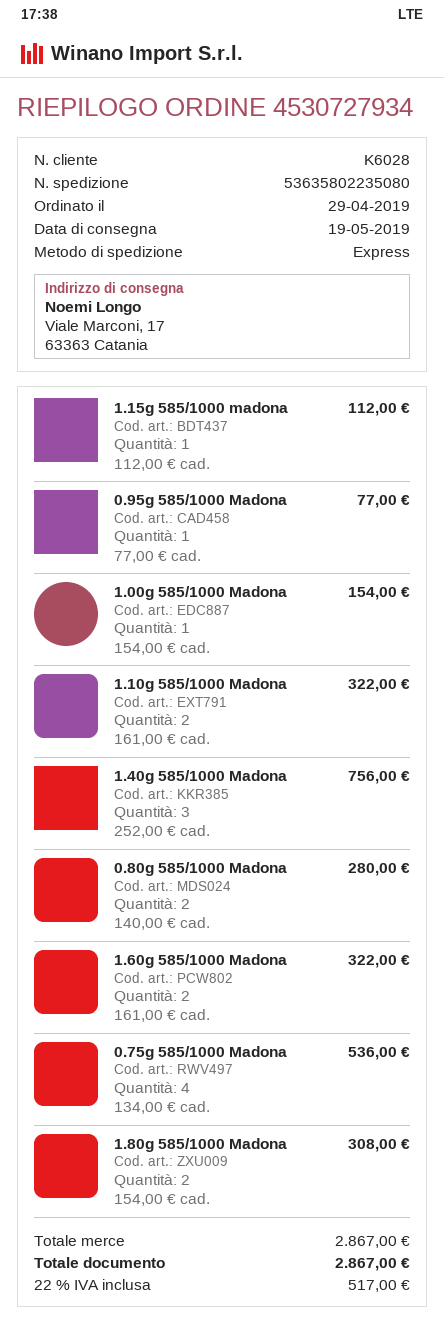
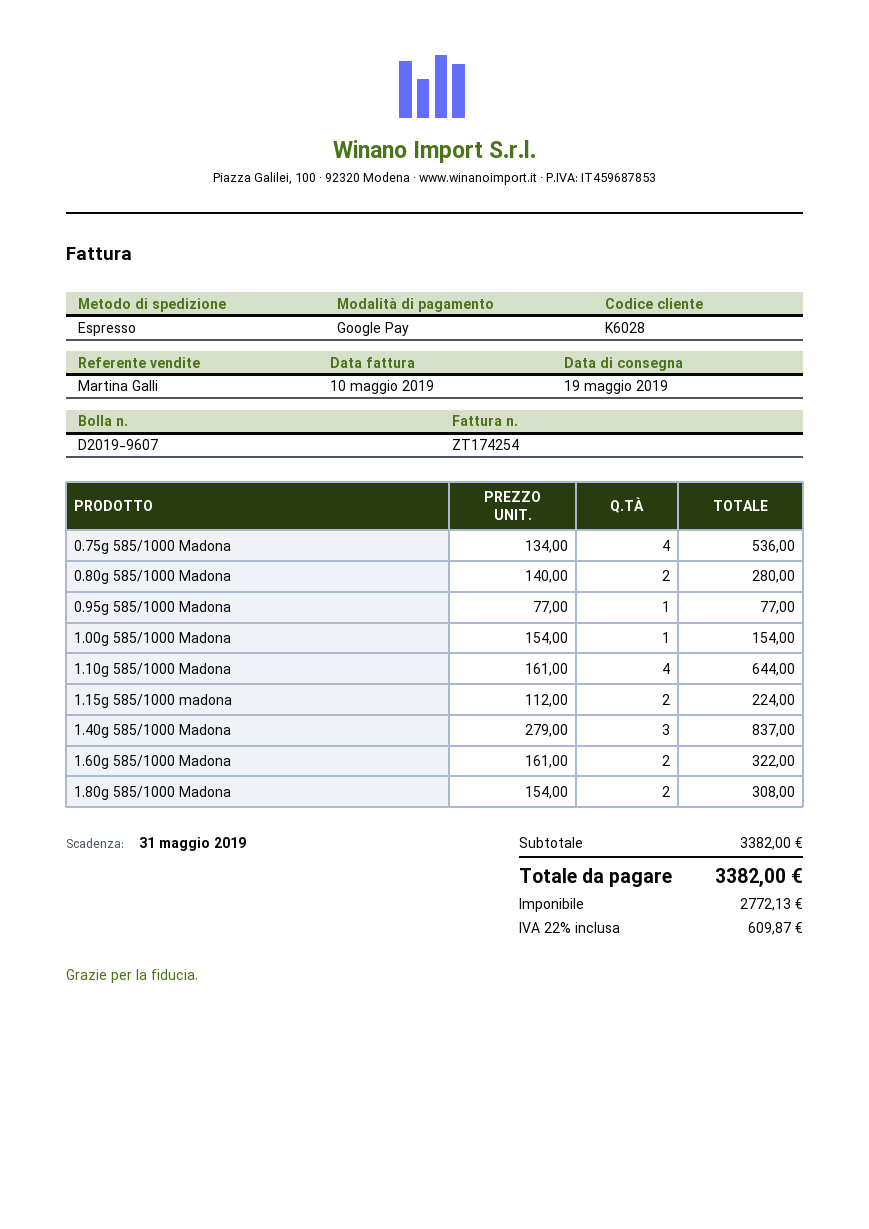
1.15g 585/1000 madona: 1 x 112.00 = 112.00 -> 2 x 112.00 = 224.00
1.10g 585/1000 Madona: 2 x 161.00 = 322.00 -> 4 x 161.00 = 644.00
1.40g 585/1000 Madona: 3 x 252.00 = 756.00 -> 3 x 279.00 = 837.00
subtotal: 2867.00 -> 3382.00
tax: 22% = 517.00 -> 22% = 609.87
total: 2867.00 -> 3382.00

